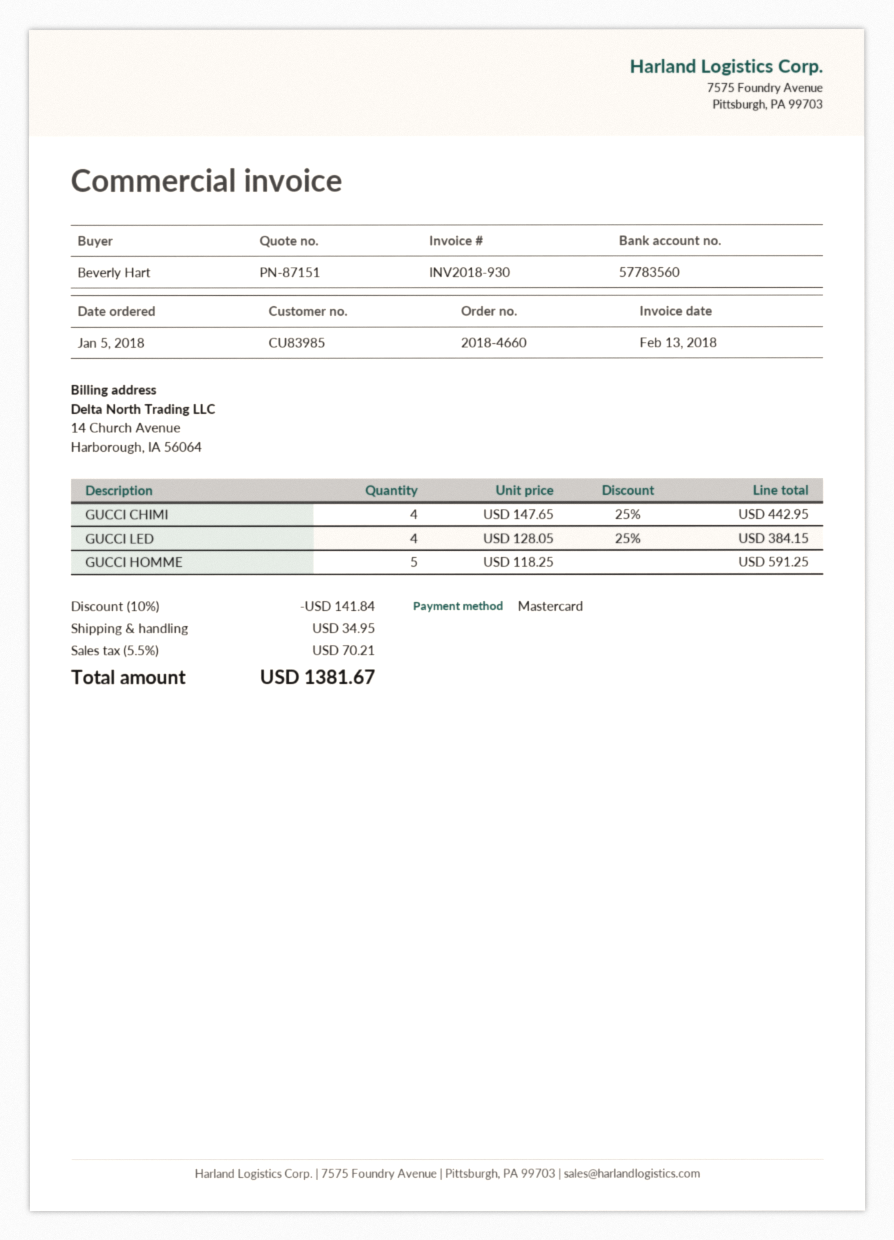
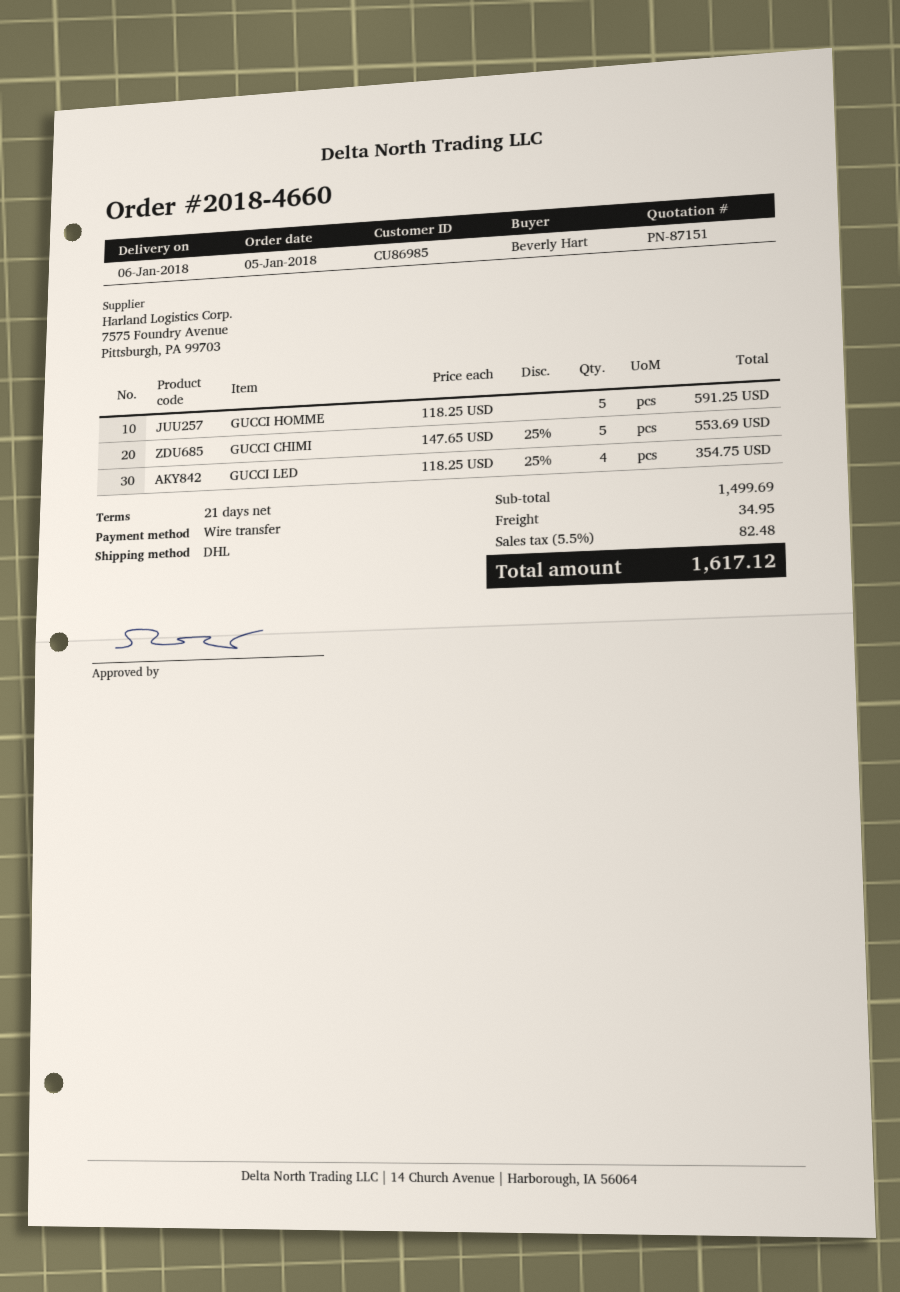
customer number: CU83985 -> CU86985
payment method: Mastercard -> bank transfer
GUCCI CHIMI: 4 x 147.65 - 25% = 442.95 -> 5 x 147.65 - 25% = 553.69
GUCCI LED: 4 x 128.05 - 25% = 384.15 -> 4 x 118.25 - 25% = 354.75
discount: 10% = 141.84 -> none
tax: 5.5% = 70.21 -> 5.5% = 82.48
total: 1381.67 -> 1617.12

